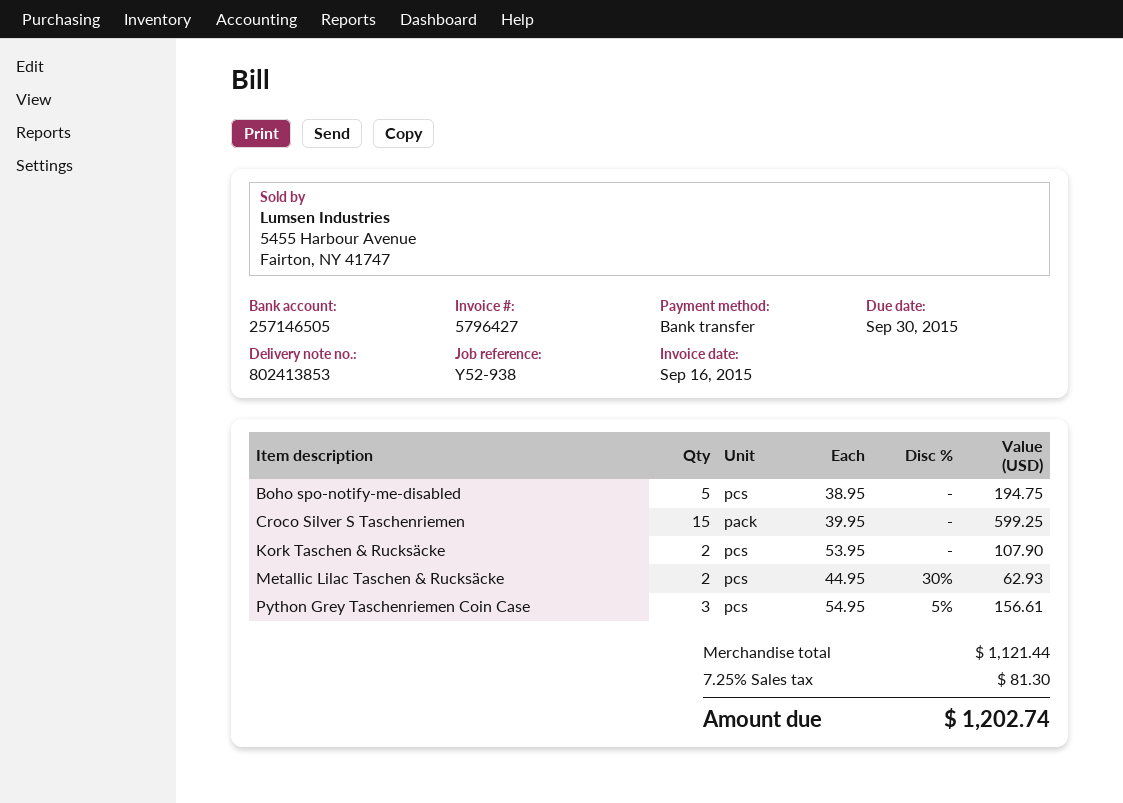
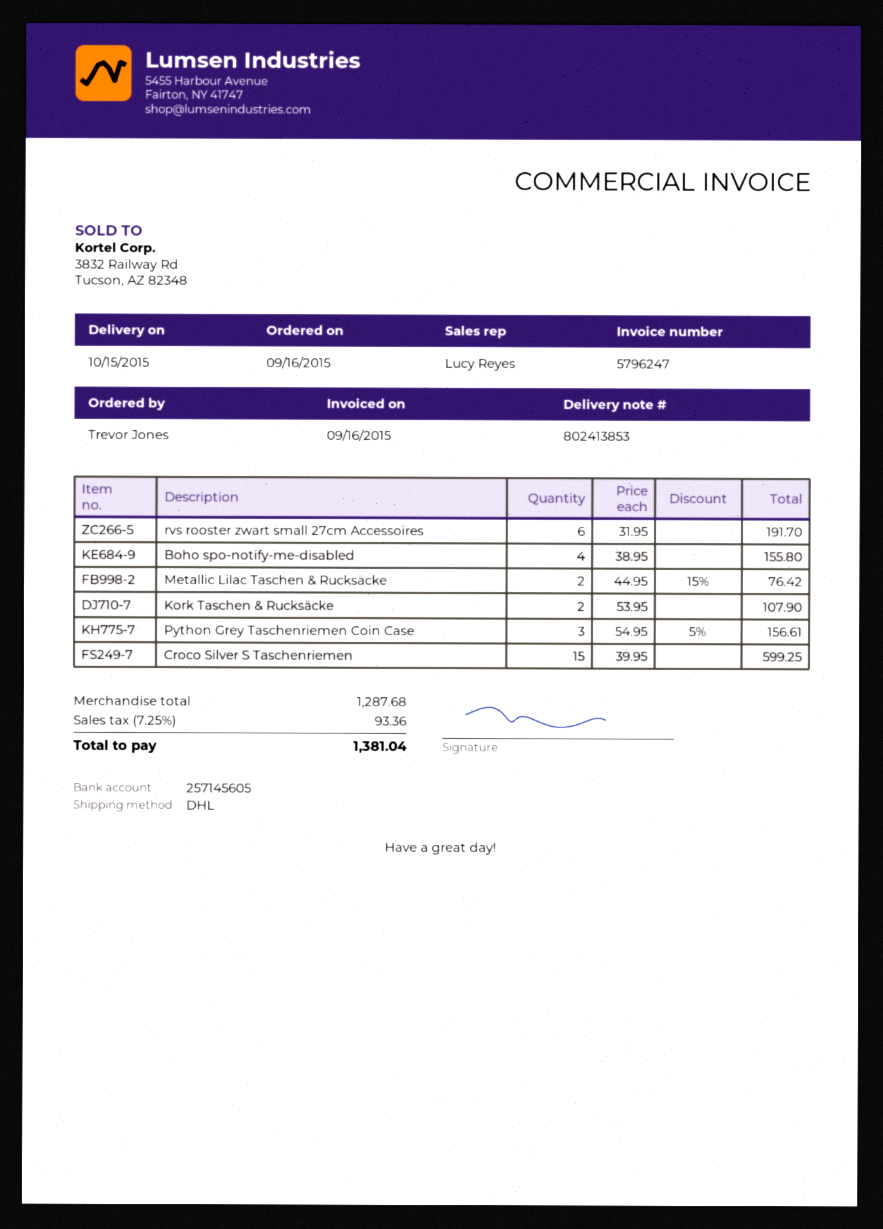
invoice number: 5796427 -> 5796247
bank account: 257146505 -> 257145605
Boho spo-notify-me-disabled: 5 x 38.95 = 194.75 -> 4 x 38.95 = 155.80
Metallic Lilac Taschen & Rucksäcke: 2 x 44.95 - 30% = 62.93 -> 2 x 44.95 - 15% = 76.42
rvs rooster zwart small 27cm Accessoires: none -> 6 x 31.95 = 191.70
subtotal: 1121.44 -> 1287.68
tax: 7.25% = 81.30 -> 7.25% = 93.36
total: 1202.74 -> 1381.04

